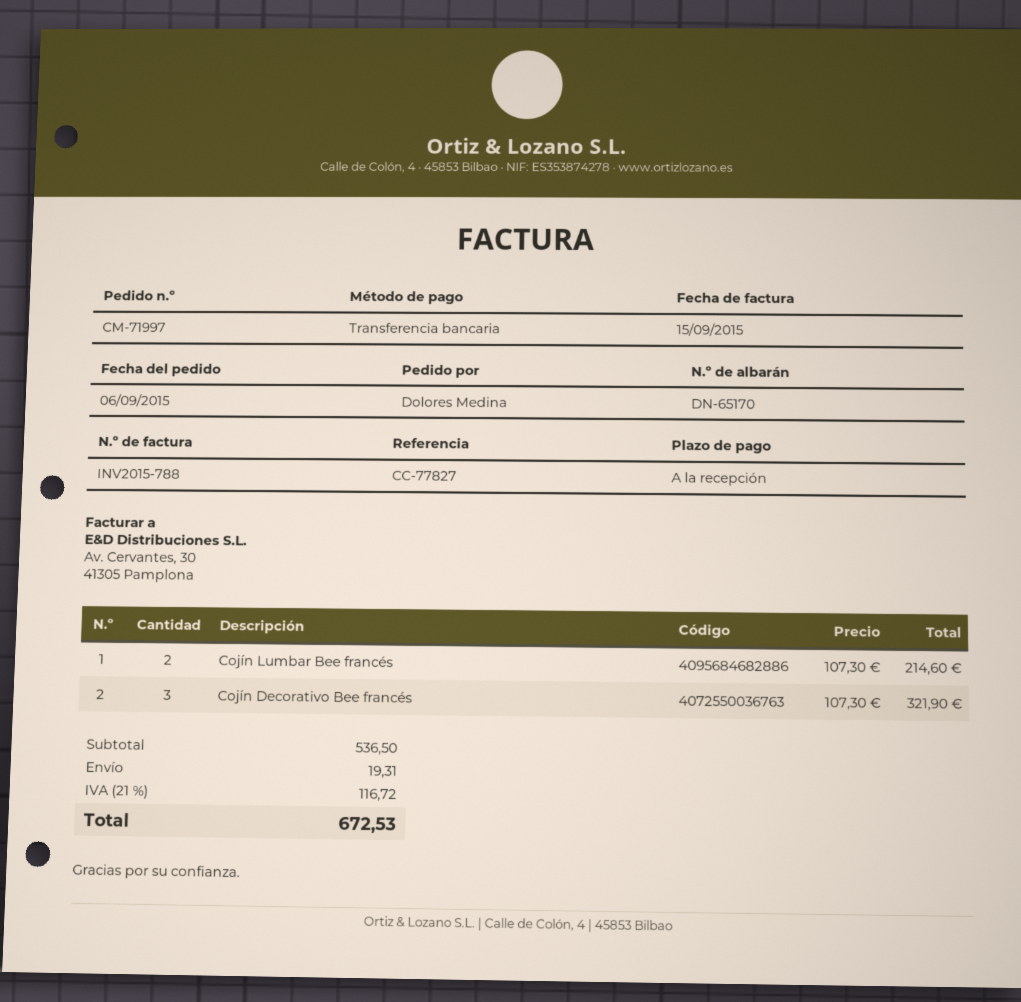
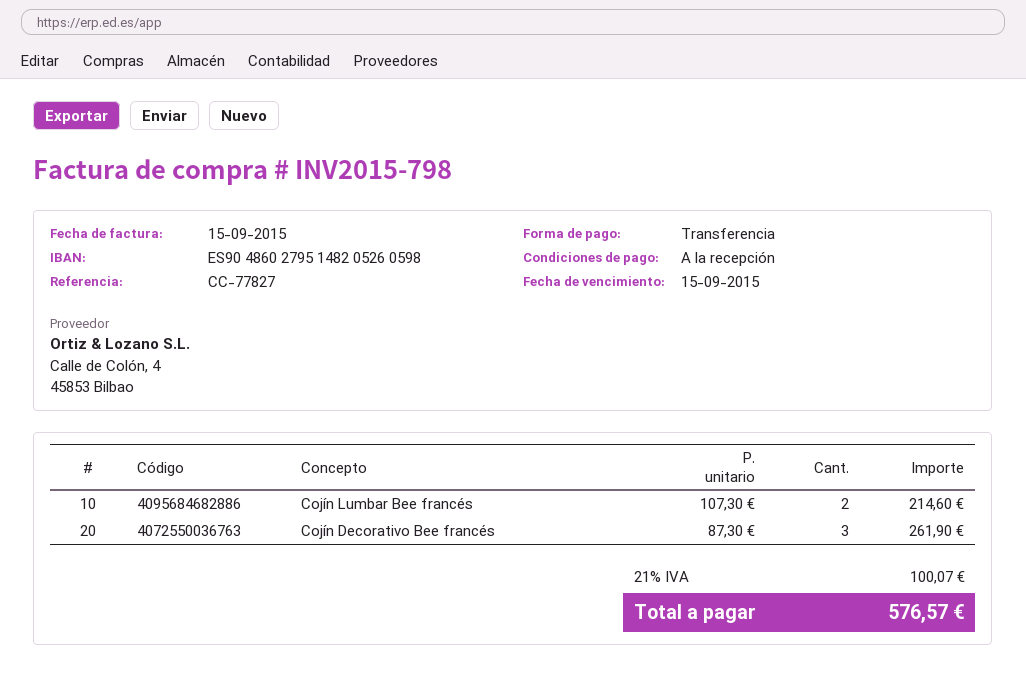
invoice number: INV2015-788 -> INV2015-798
Cojín Decorativo Bee francés: 3 x 107.30 = 321.90 -> 3 x 87.30 = 261.90
shipping: 19.31 -> none
tax: 21% = 116.72 -> 21% = 100.07
total: 672.53 -> 576.57

